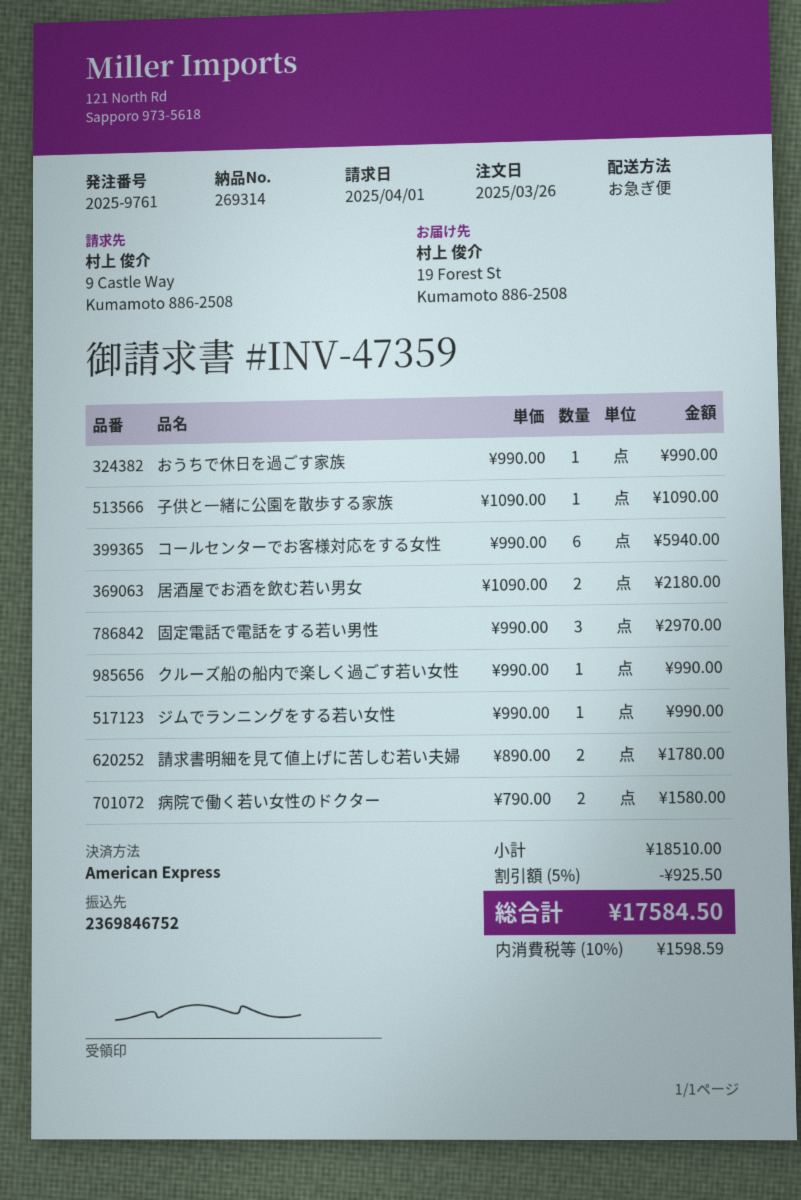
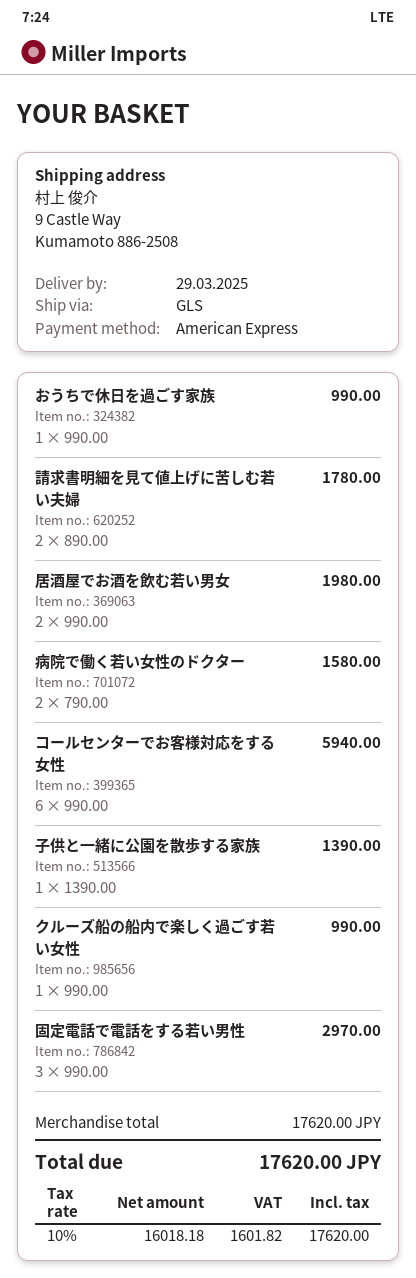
shipping method: express -> GLS
ship to: 19 Forest St, Kumamoto 886-2508 -> 9 Castle Way, Kumamoto 886-2508
子供と一緒に公園を散歩する家族: 1 x 1090.00 = 1090.00 -> 1 x 1390.00 = 1390.00
居酒屋でお酒を飲む若い男女: 2 x 1090.00 = 2180.00 -> 2 x 990.00 = 1980.00
ジムでランニングをする若い女性: 1 x 990.00 = 990.00 -> none
subtotal: 18510.00 -> 17620.00
discount: 5% = 925.50 -> none
tax: 10% = 1598.59 -> 10% = 1601.82
total: 17584.50 -> 17620.00

